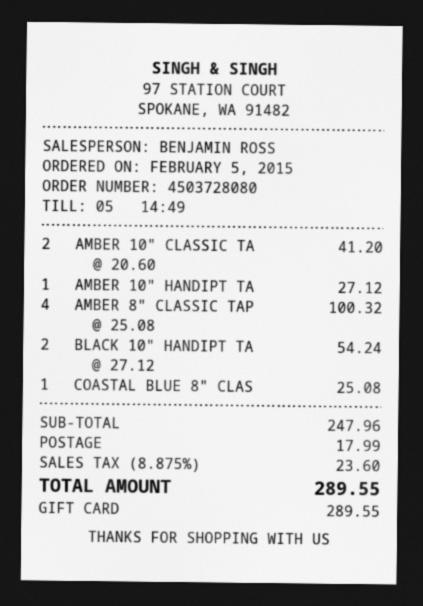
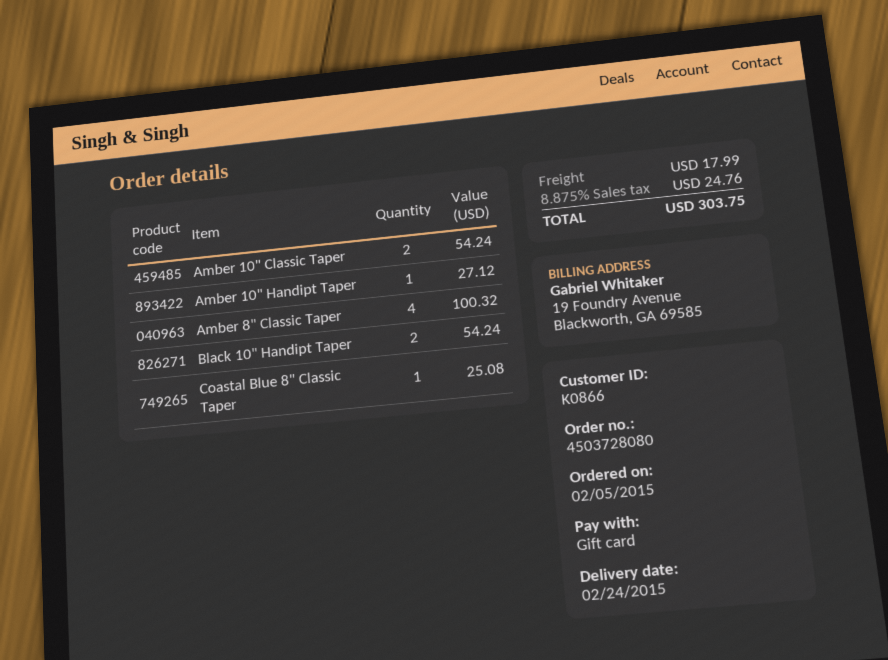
AMBER 10" CLASSIC TA: 2 for 41.20 -> 2 for 54.24
tax: 8.875% = 23.60 -> 8.875% = 24.76
total: 289.55 -> 303.75

